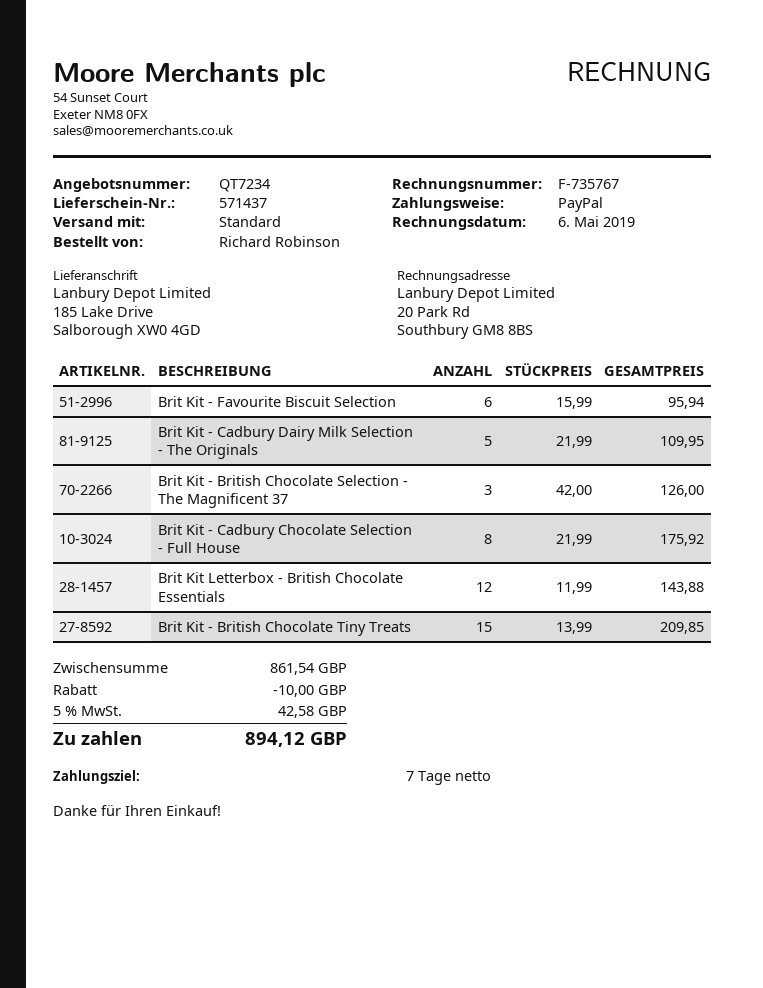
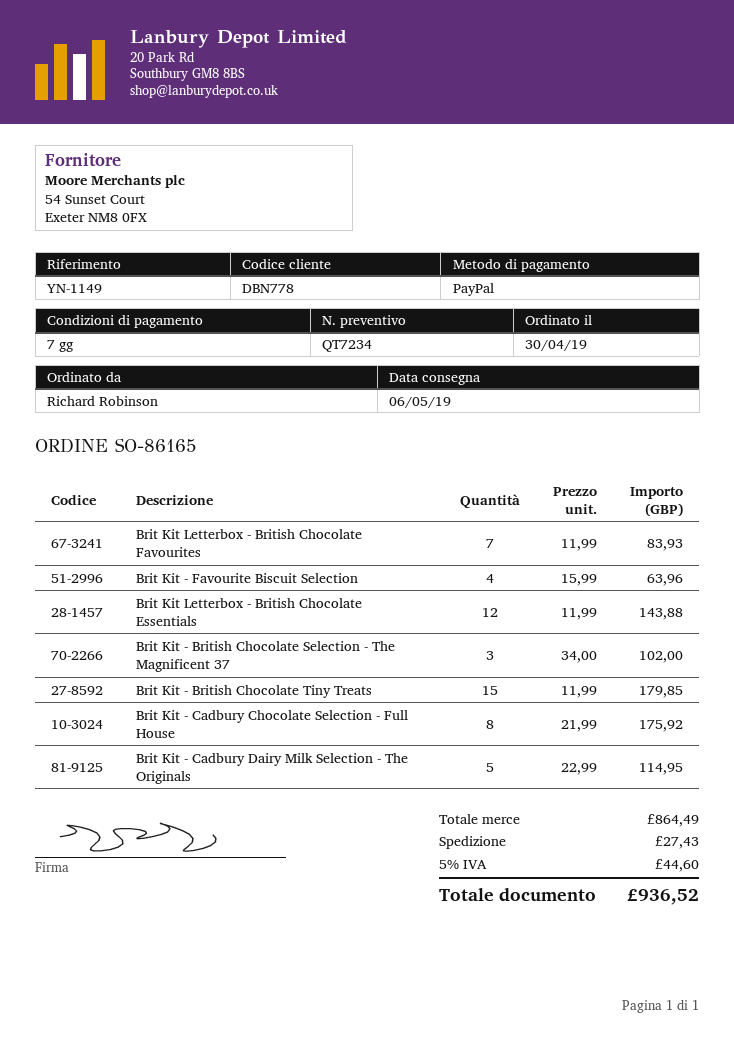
Brit Kit - Favourite Biscuit Selection: 6 x 15.99 = 95.94 -> 4 x 15.99 = 63.96
Brit Kit - Cadbury Dairy Milk Selection - The Originals: 5 x 21.99 = 109.95 -> 5 x 22.99 = 114.95
Brit Kit - British Chocolate Selection - The Magnificent 37: 3 x 42.00 = 126.00 -> 3 x 34.00 = 102.00
Brit Kit - British Chocolate Tiny Treats: 15 x 13.99 = 209.85 -> 15 x 11.99 = 179.85
Brit Kit Letterbox - British Chocolate Favourites: none -> 7 x 11.99 = 83.93
subtotal: 861.54 -> 864.49
discount: 10.00 -> none
shipping: none -> 27.43
tax: 5% = 42.58 -> 5% = 44.60
total: 894.12 -> 936.52

